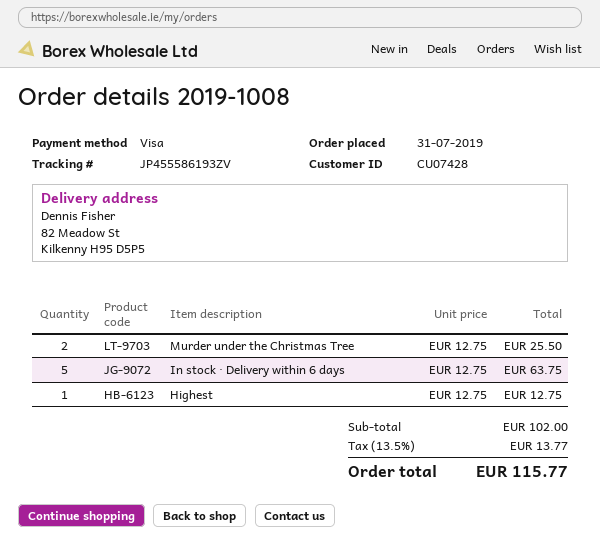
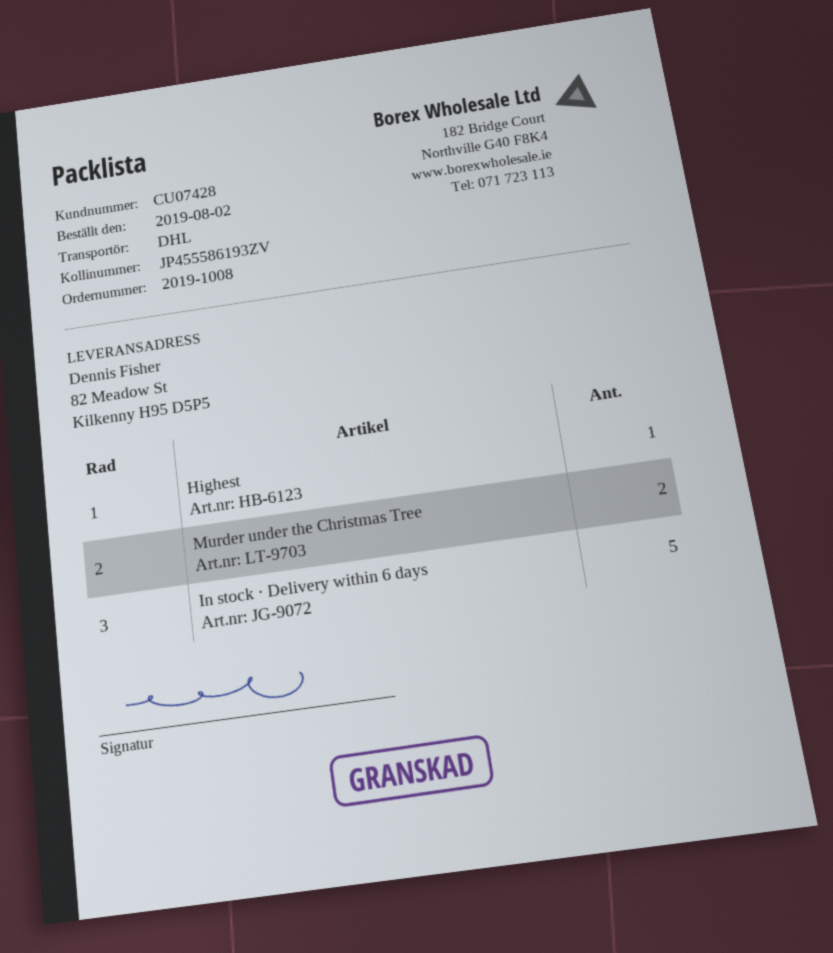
order date: 2019-07-31 -> 2019-08-02

